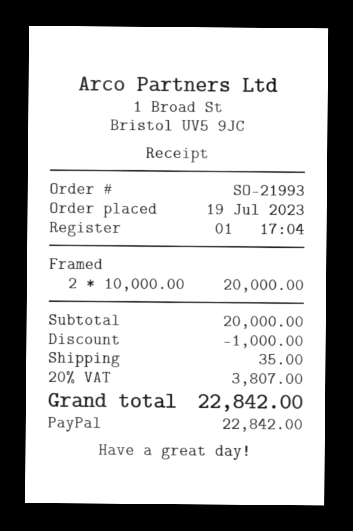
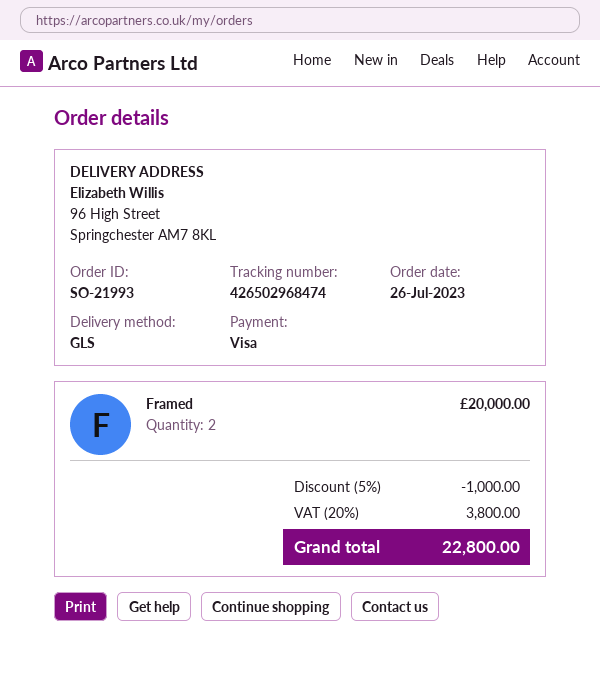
order date: 2023-07-19 -> 2023-07-26
payment method: PayPal -> Visa
shipping: 35.00 -> none
tax: 20% = 3807.00 -> 20% = 3800.00
total: 22842.00 -> 22800.00

